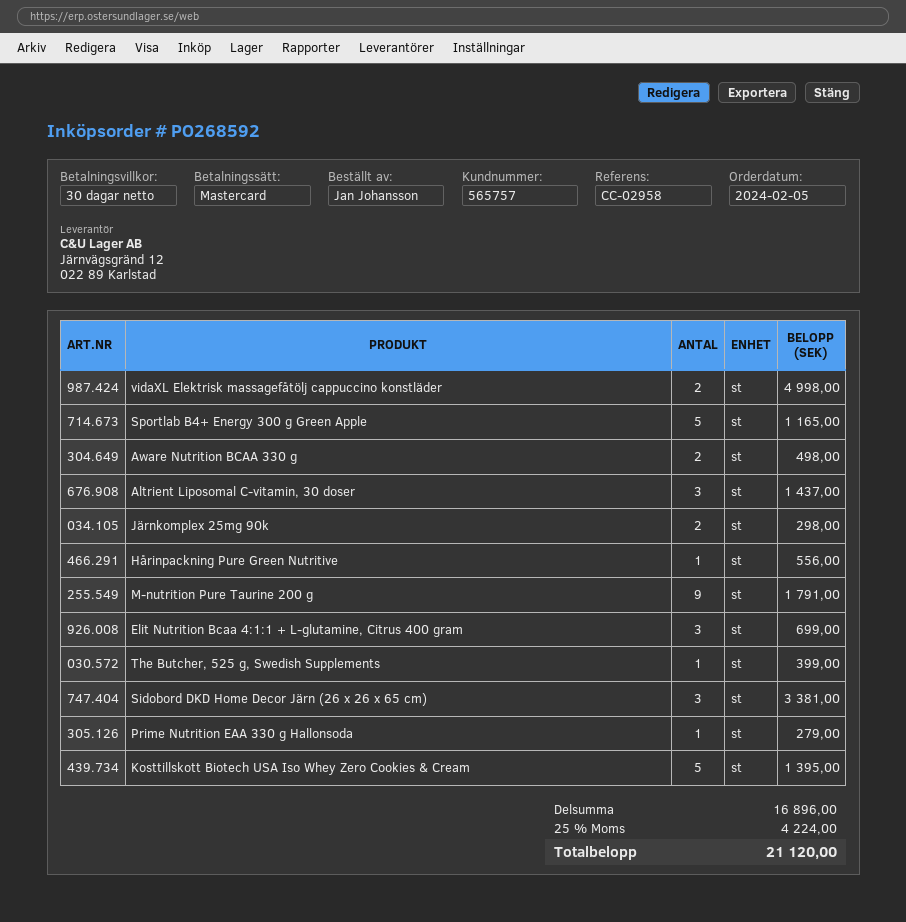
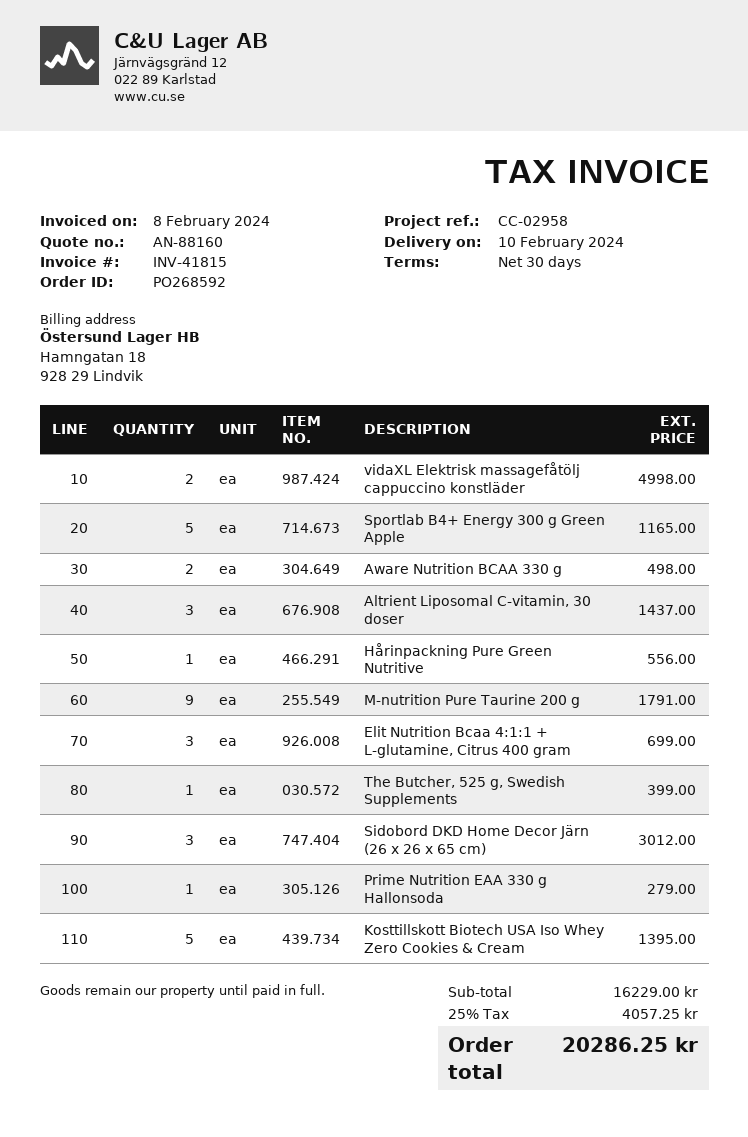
Järnkomplex 25mg 90k: 2 for 298.00 -> none
Sidobord DKD Home Decor Järn (26 x 26 x 65 cm): 3 for 3381.00 -> 3 for 3012.00
subtotal: 16896.00 -> 16229.00
tax: 25% = 4224.00 -> 25% = 4057.25
total: 21120.00 -> 20286.25

